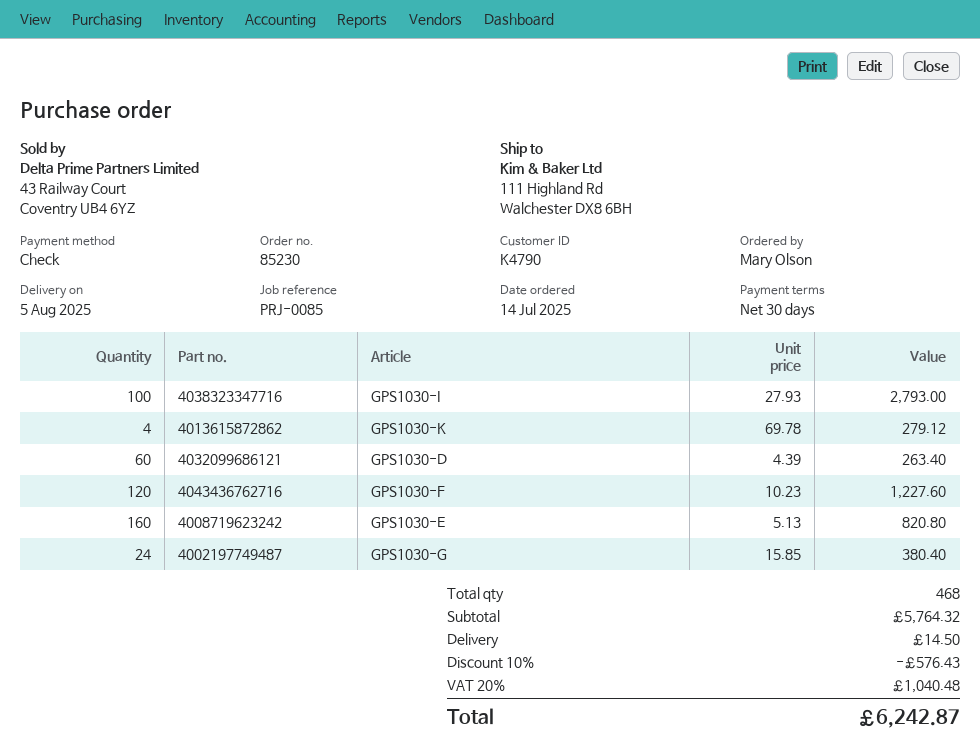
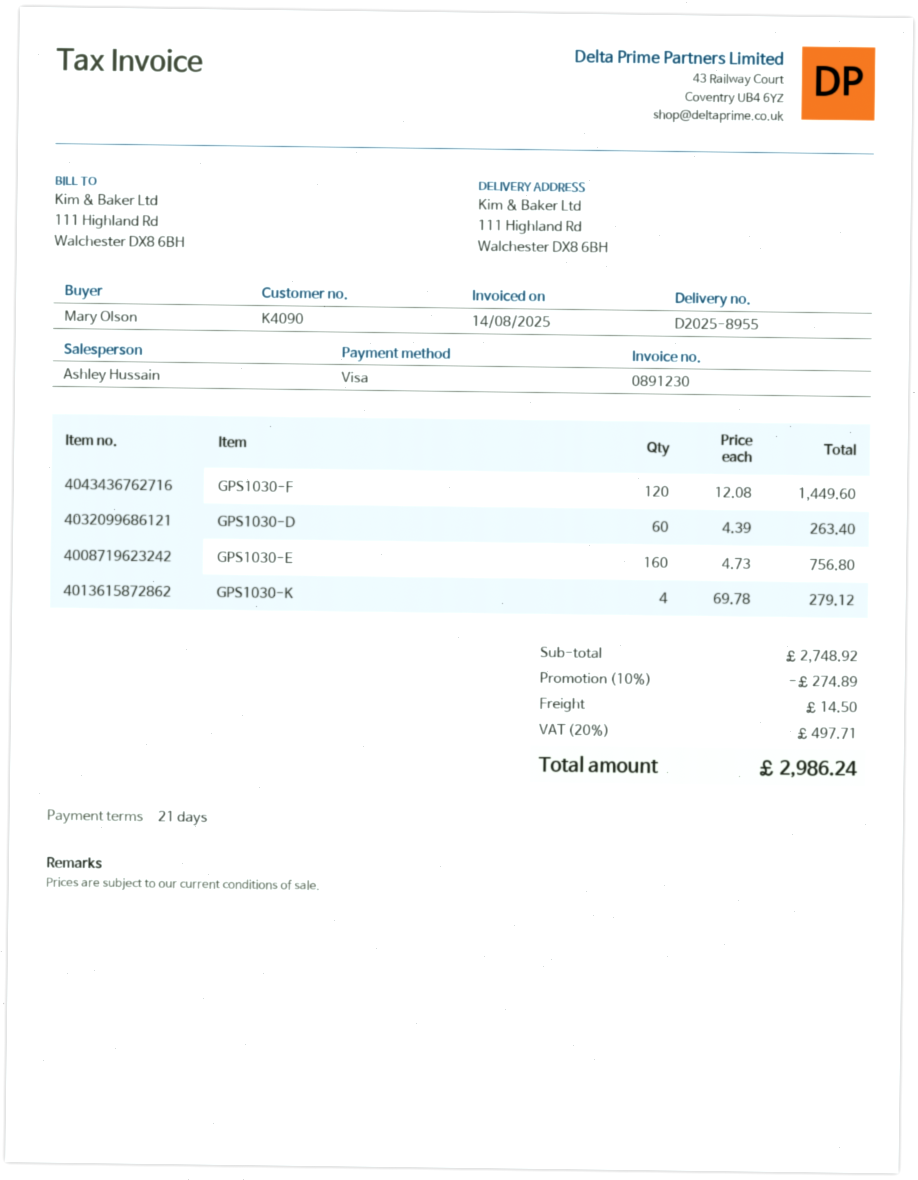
payment terms: 30 days -> 21 days
customer number: K4790 -> K4090
payment method: cheque -> Visa
GPS1030-I: 100 x 27.93 = 2793.00 -> none
GPS1030-F: 120 x 10.23 = 1227.60 -> 120 x 12.08 = 1449.60
GPS1030-E: 160 x 5.13 = 820.80 -> 160 x 4.73 = 756.80
GPS1030-G: 24 x 15.85 = 380.40 -> none
subtotal: 5764.32 -> 2748.92
discount: 10% = 576.43 -> 10% = 274.89
tax: 20% = 1040.48 -> 20% = 497.71
total: 6242.87 -> 2986.24

